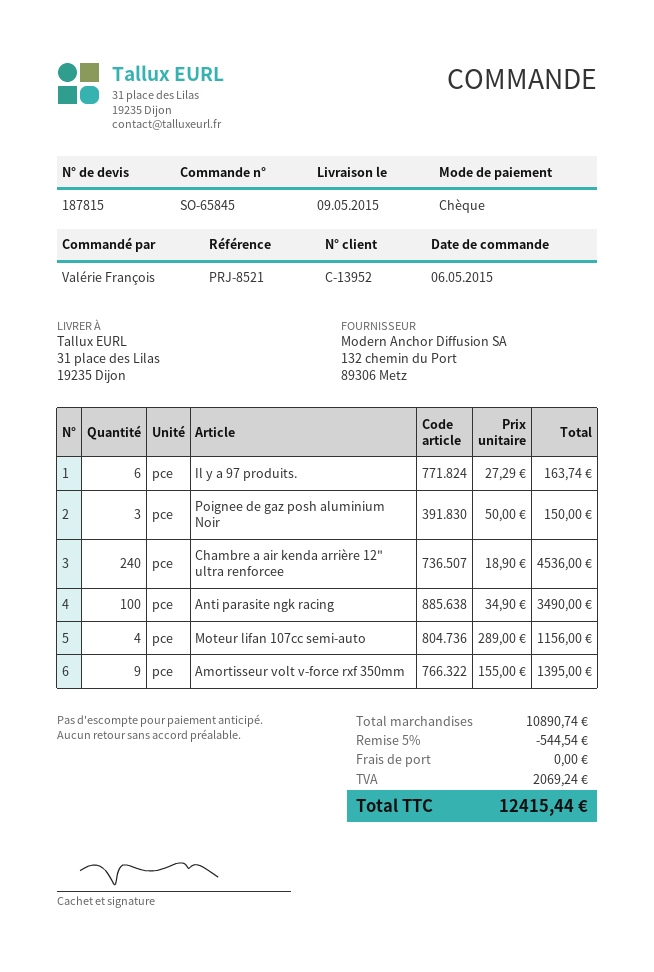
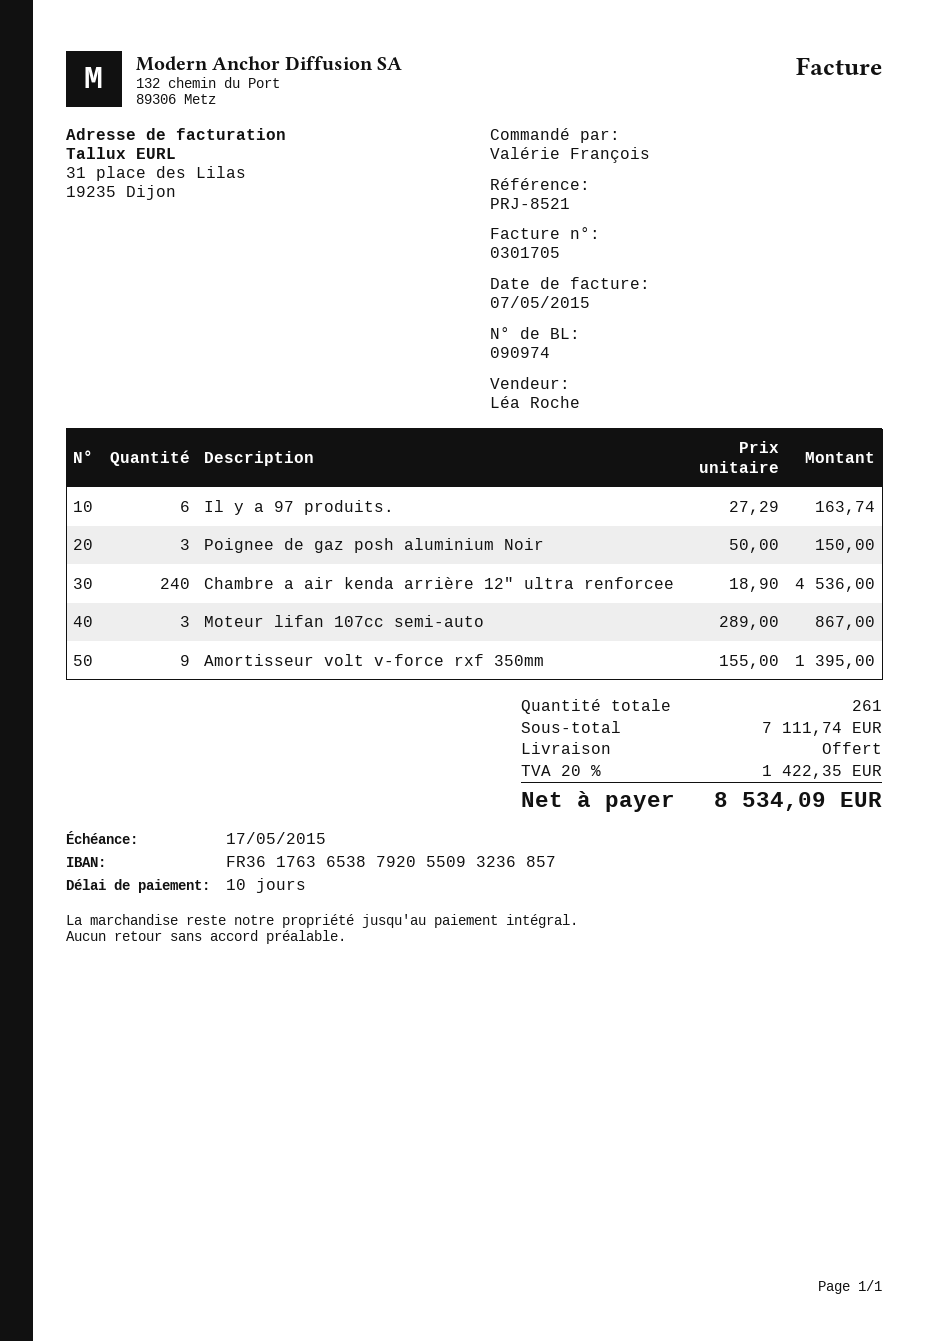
Anti parasite ngk racing: 100 x 34.90 = 3490.00 -> none
Moteur lifan 107cc semi-auto: 4 x 289.00 = 1156.00 -> 3 x 289.00 = 867.00
subtotal: 10890.74 -> 7111.74
discount: 5% = 544.54 -> none
tax: 2069.24 -> 1422.35
total: 12415.44 -> 8534.09

